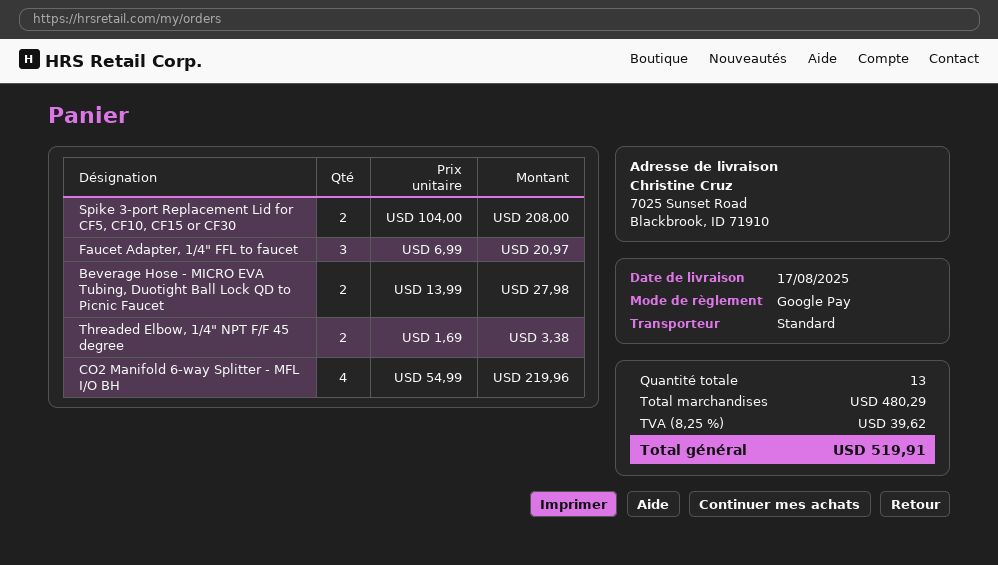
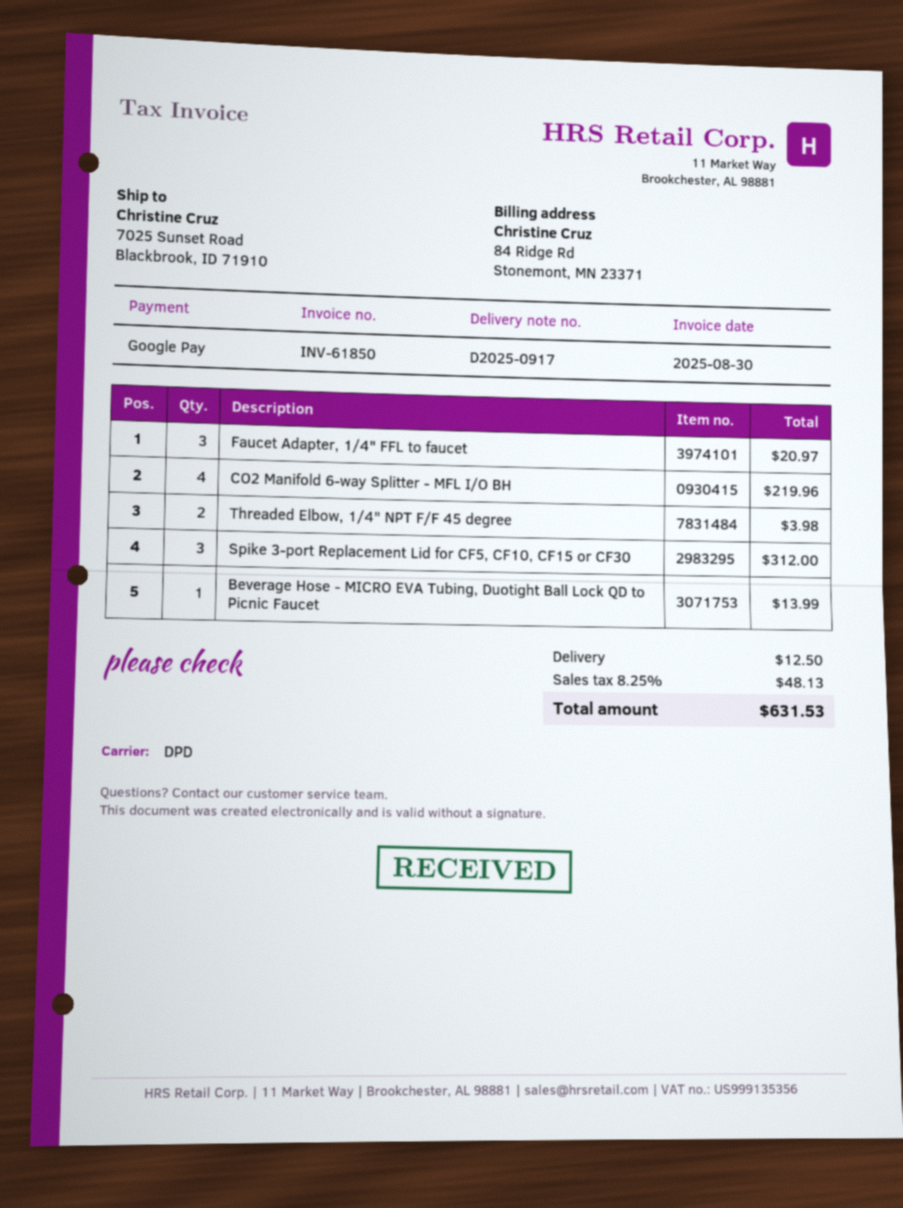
shipping method: standard -> DPD
Spike 3-port Replacement Lid for CF5, CF10, CF15 or CF30: 2 for 208.00 -> 3 for 312.00
Beverage Hose - MICRO EVA Tubing, Duotight Ball Lock QD to Picnic Faucet: 2 for 27.98 -> 1 for 13.99
Threaded Elbow, 1/4" NPT F/F 45 degree: 2 for 3.38 -> 2 for 3.98
shipping: none -> 12.50
tax: 8.25% = 39.62 -> 8.25% = 48.13
total: 519.91 -> 631.53

